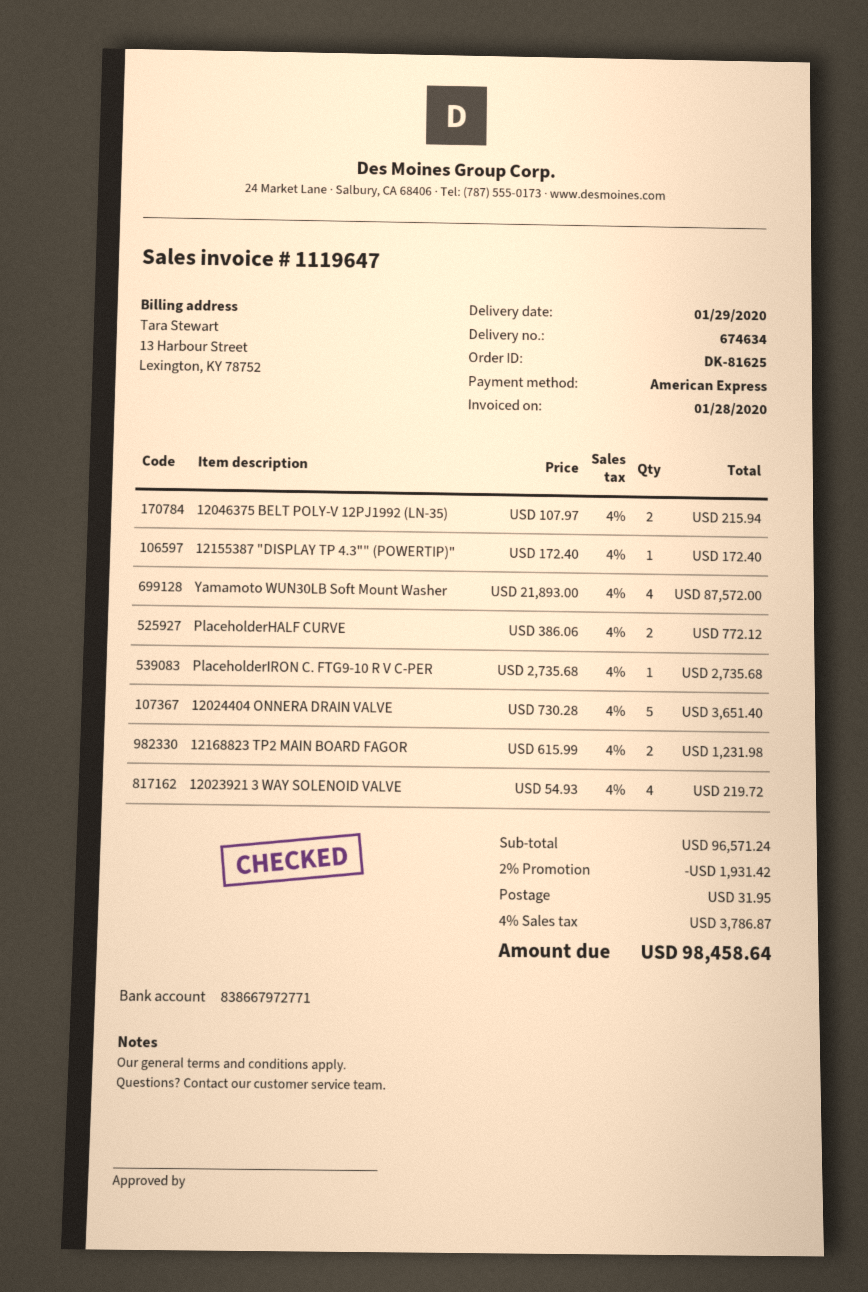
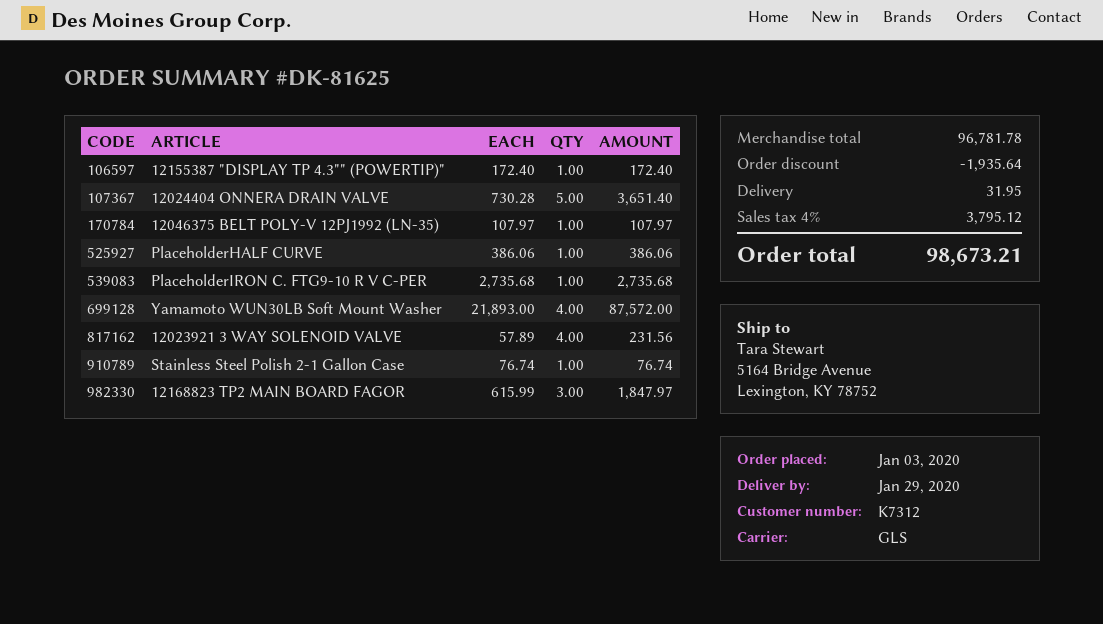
12046375 BELT POLY-V 12PJ1992 (LN-35): 2 x 107.97 = 215.94 -> 1 x 107.97 = 107.97
PlaceholderHALF CURVE: 2 x 386.06 = 772.12 -> 1 x 386.06 = 386.06
12168823 TP2 MAIN BOARD FAGOR: 2 x 615.99 = 1231.98 -> 3 x 615.99 = 1847.97
12023921 3 WAY SOLENOID VALVE: 4 x 54.93 = 219.72 -> 4 x 57.89 = 231.56
Stainless Steel Polish 2-1 Gallon Case: none -> 1 x 76.74 = 76.74
subtotal: 96571.24 -> 96781.78
discount: 1931.42 -> 1935.64
tax: 4% = 3786.87 -> 4% = 3795.12
total: 98458.64 -> 98673.21

